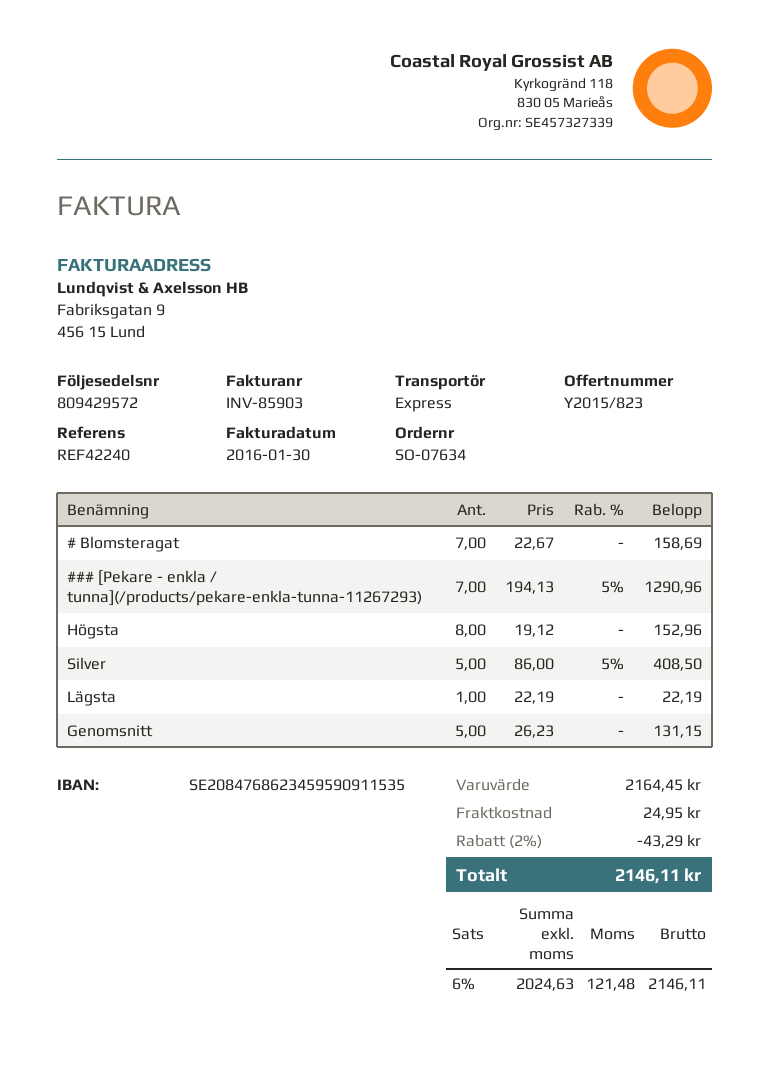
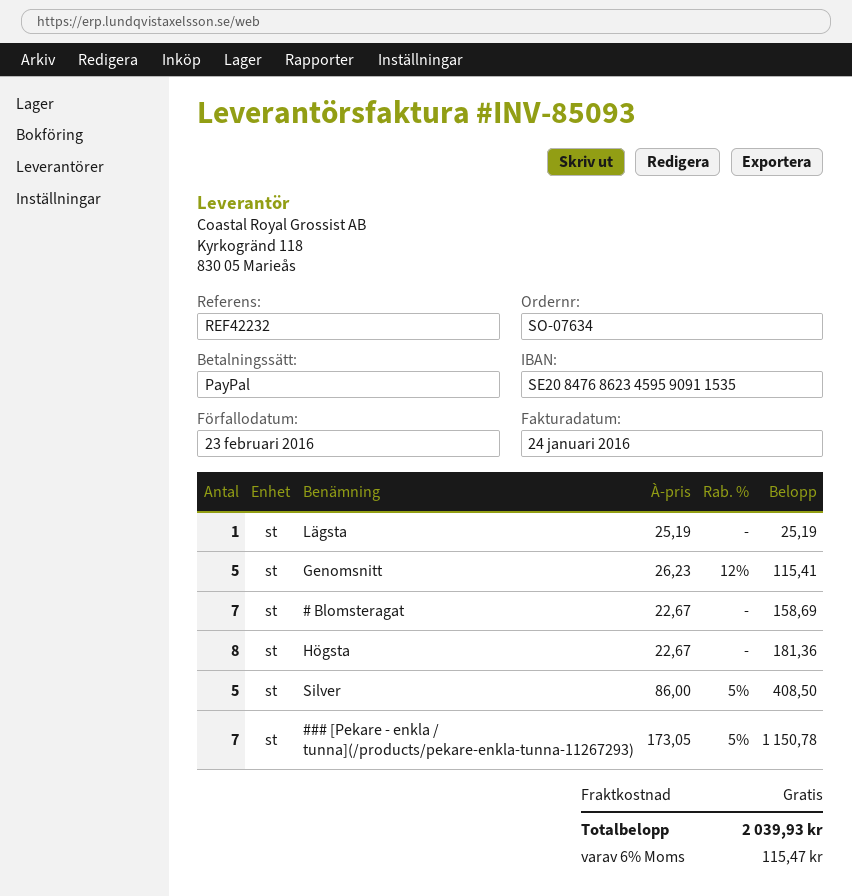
invoice number: INV-85903 -> INV-85093
invoice date: 2016-01-30 -> 2016-01-24
reference: REF42240 -> REF42232
### [Pekare - enkla / tunna](/products/pekare-enkla-tunna-11267293): 7 x 194.13 - 5% = 1290.96 -> 7 x 173.05 - 5% = 1150.78
Högsta: 8 x 19.12 = 152.96 -> 8 x 22.67 = 181.36
Lägsta: 1 x 22.19 = 22.19 -> 1 x 25.19 = 25.19
Genomsnitt: 5 x 26.23 = 131.15 -> 5 x 26.23 - 12% = 115.41
discount: 2% = 43.29 -> none
shipping: 24.95 -> 0.00
tax: 6% = 121.48 -> 6% = 115.47
total: 2146.11 -> 2039.93

